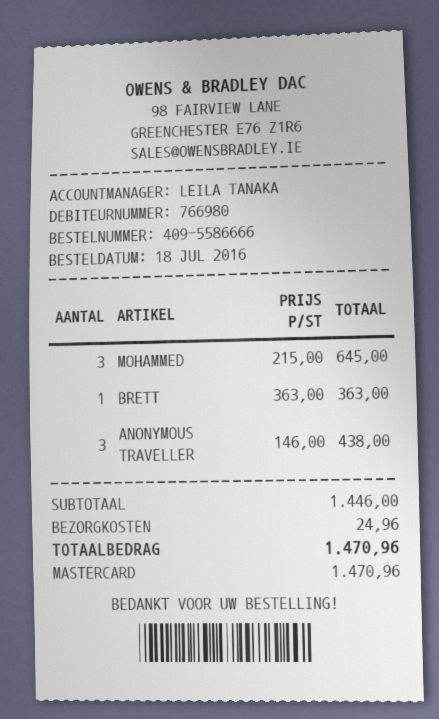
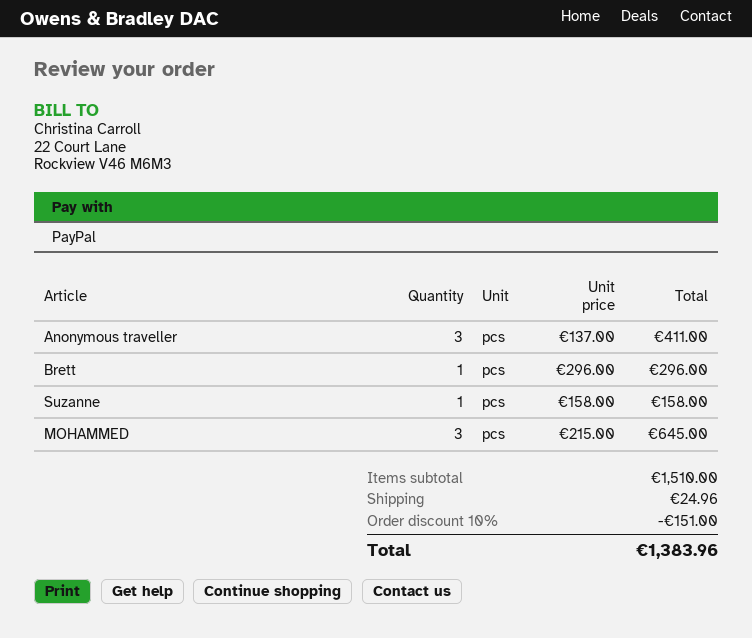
payment method: Mastercard -> PayPal
BRETT: 1 x 363.00 = 363.00 -> 1 x 296.00 = 296.00
ANONYMOUS TRAVELLER: 3 x 146.00 = 438.00 -> 3 x 137.00 = 411.00
Suzanne: none -> 1 x 158.00 = 158.00
subtotal: 1446.00 -> 1510.00
discount: none -> 10% = 151.00
total: 1470.96 -> 1383.96

